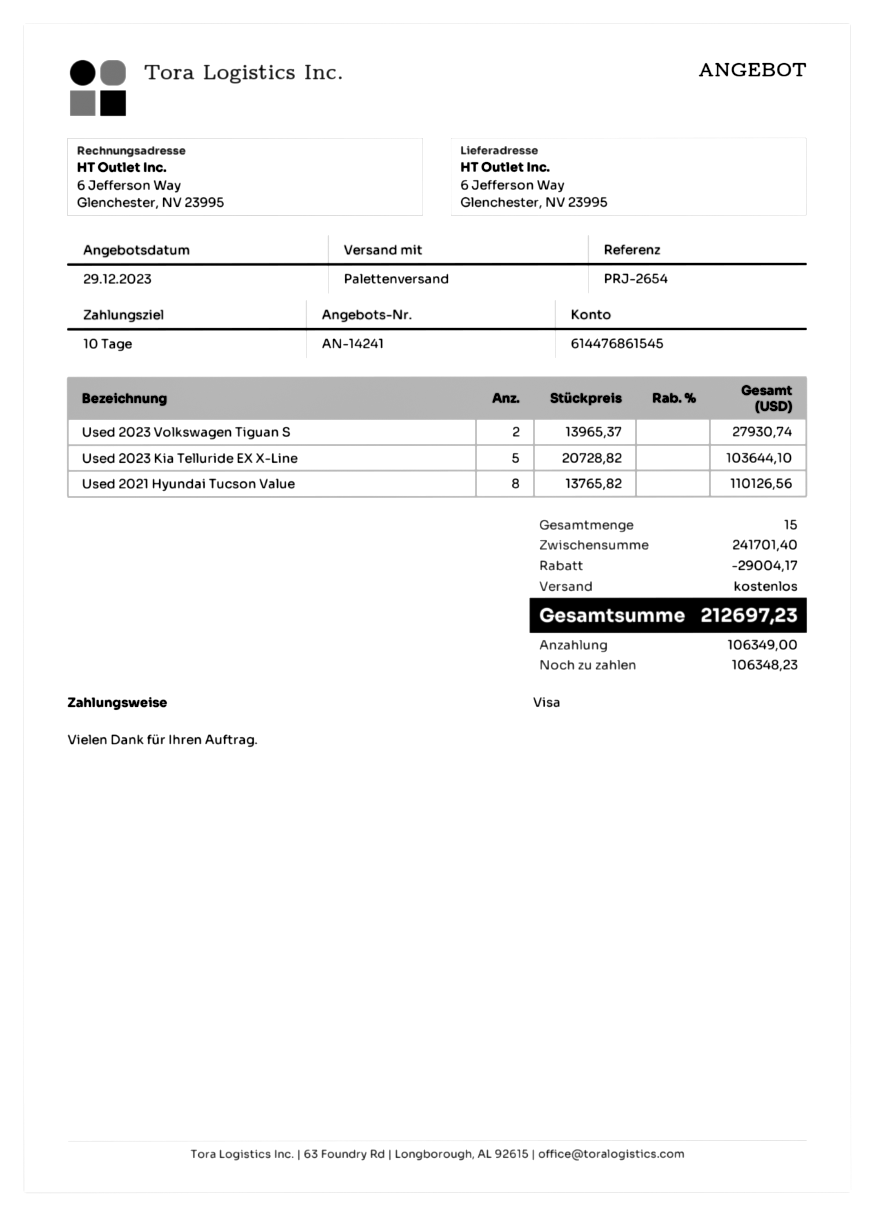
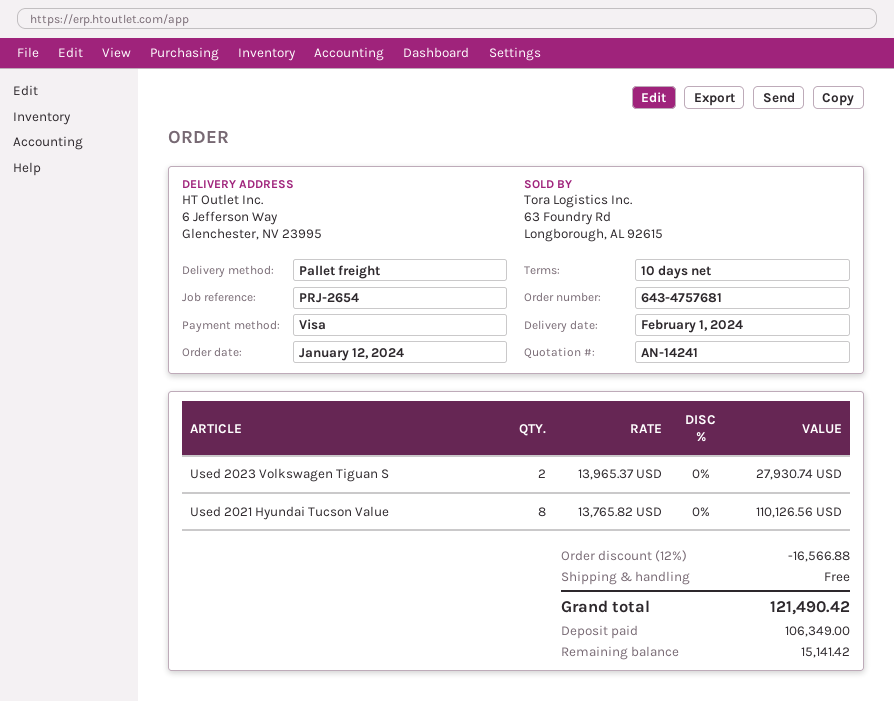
Used 2023 Kia Telluride EX X-Line: 5 x 20728.82 = 103644.10 -> none
discount: 29004.17 -> 16566.88
total: 212697.23 -> 121490.42
balance: 106348.23 -> 15141.42

